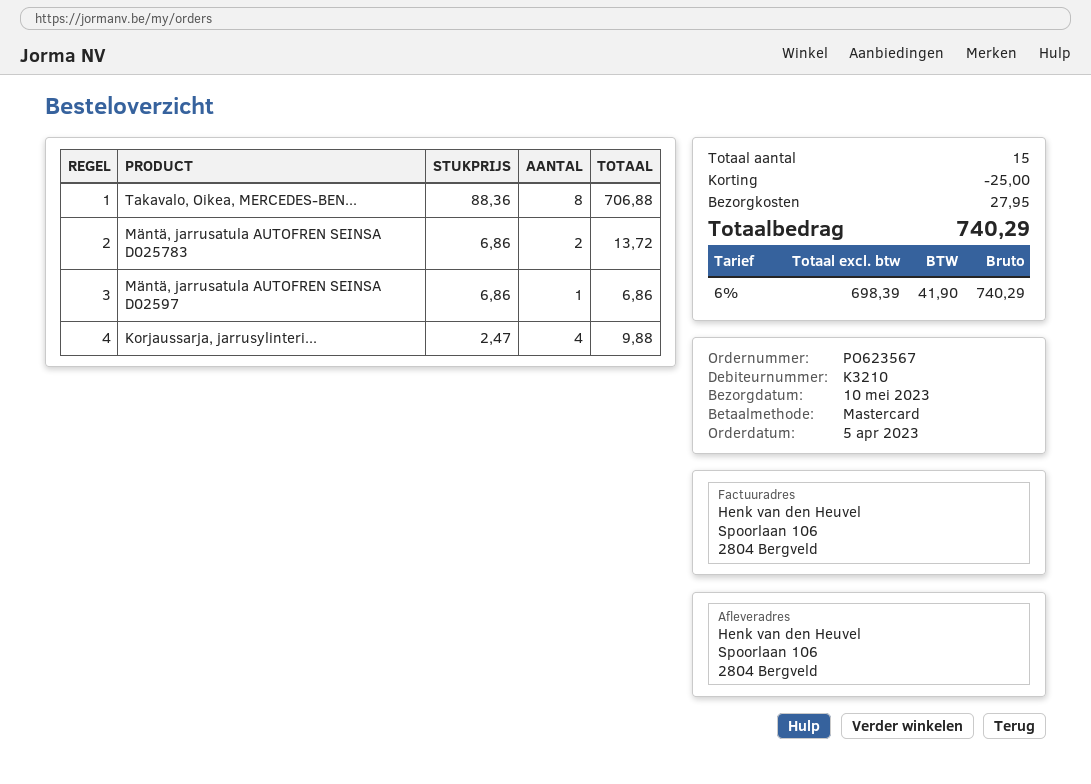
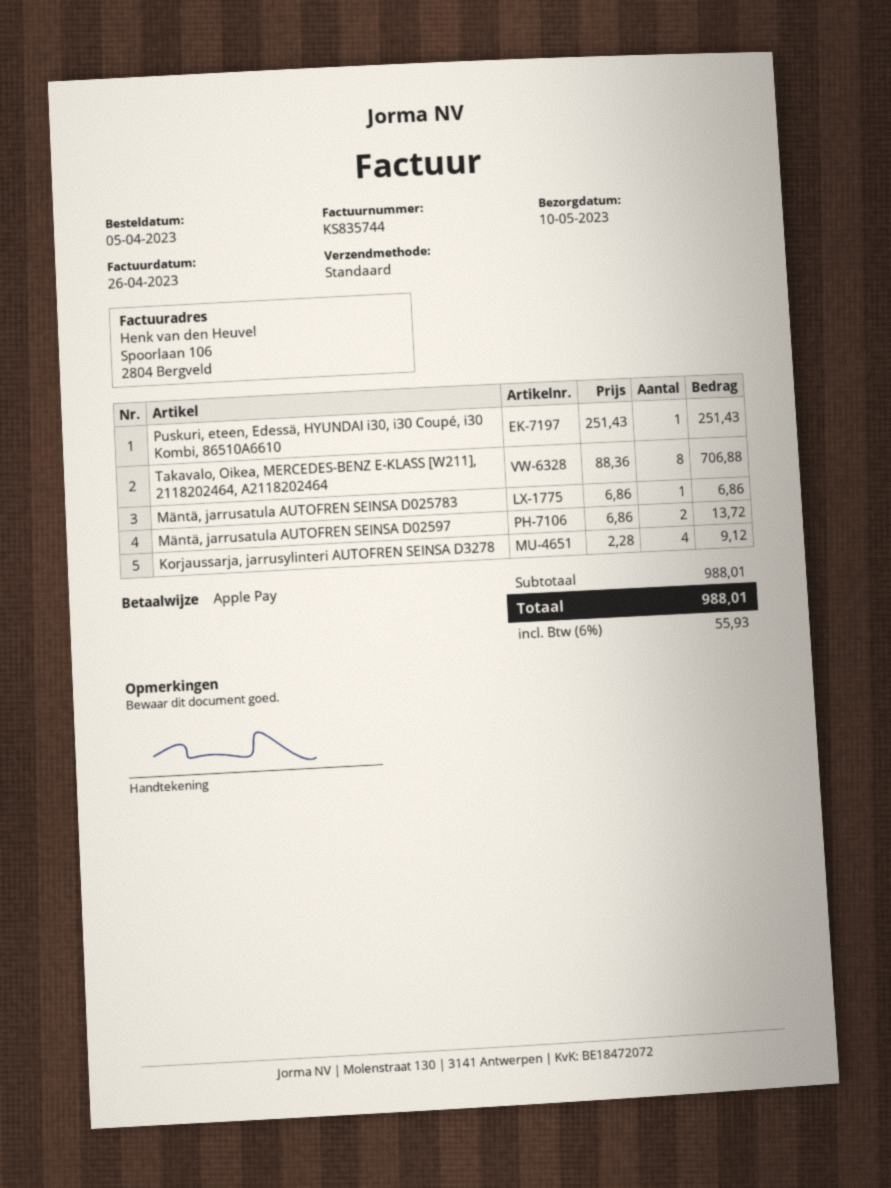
payment method: Mastercard -> Apple Pay
Mäntä, jarrusatula AUTOFREN SEINSA D025783: 2 x 6.86 = 13.72 -> 1 x 6.86 = 6.86
Mäntä, jarrusatula AUTOFREN SEINSA D02597: 1 x 6.86 = 6.86 -> 2 x 6.86 = 13.72
Korjaussarja, jarrusylinteri...: 4 x 2.47 = 9.88 -> 4 x 2.28 = 9.12
Puskuri, eteen, Edessä, HYUNDAI i30, i30 Coupé, i30 Kombi, 86510A6610: none -> 1 x 251.43 = 251.43
discount: 25.00 -> none
shipping: 27.95 -> none
tax: 6% = 41.90 -> 6% = 55.93
total: 740.29 -> 988.01

